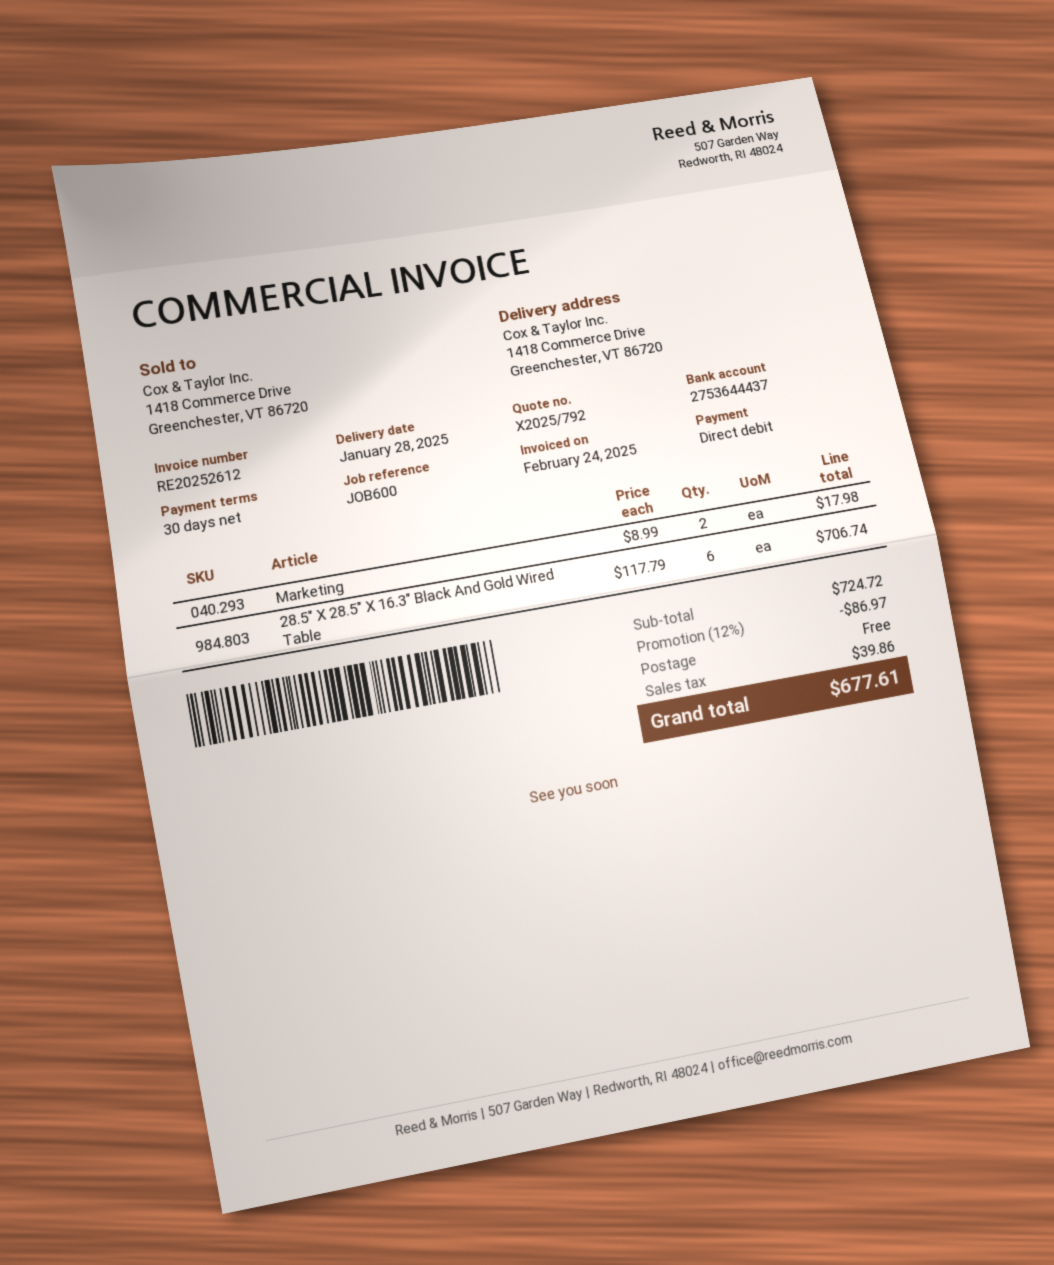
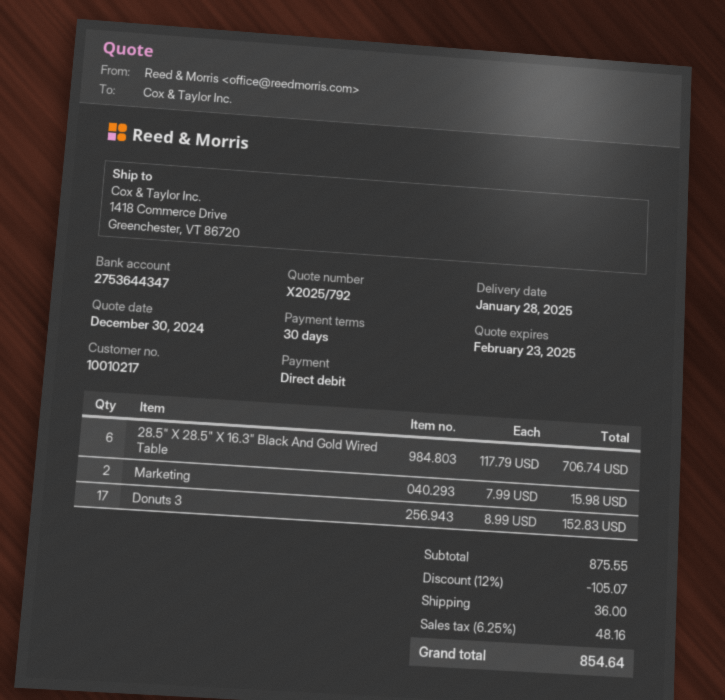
bank account: 2753644437 -> 2753644347
Marketing: 2 x 8.99 = 17.98 -> 2 x 7.99 = 15.98
Donuts 3: none -> 17 x 8.99 = 152.83
subtotal: 724.72 -> 875.55
discount: 12% = 86.97 -> 12% = 105.07
shipping: 0.00 -> 36.00
tax: 39.86 -> 48.16
total: 677.61 -> 854.64

